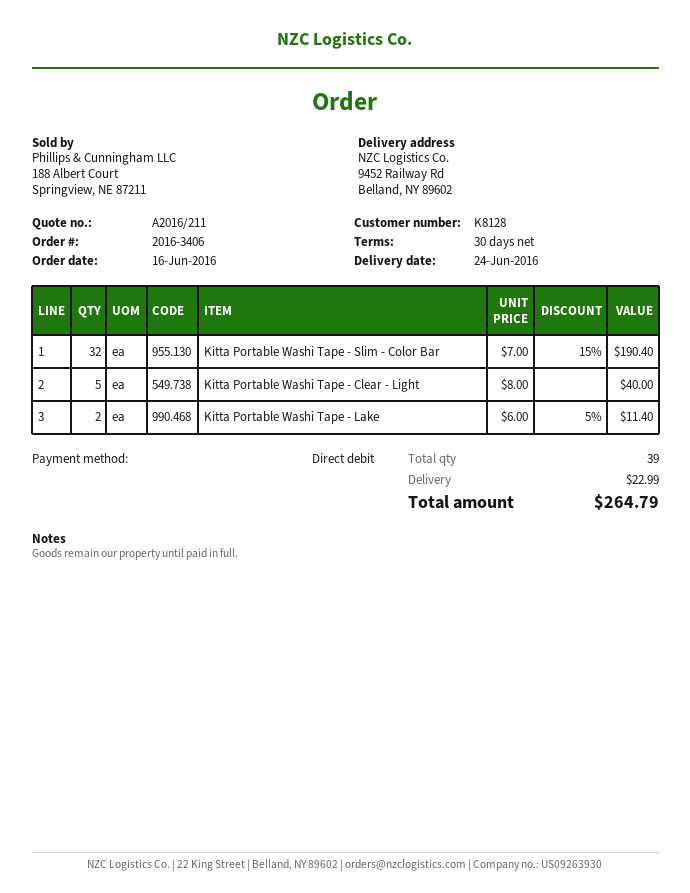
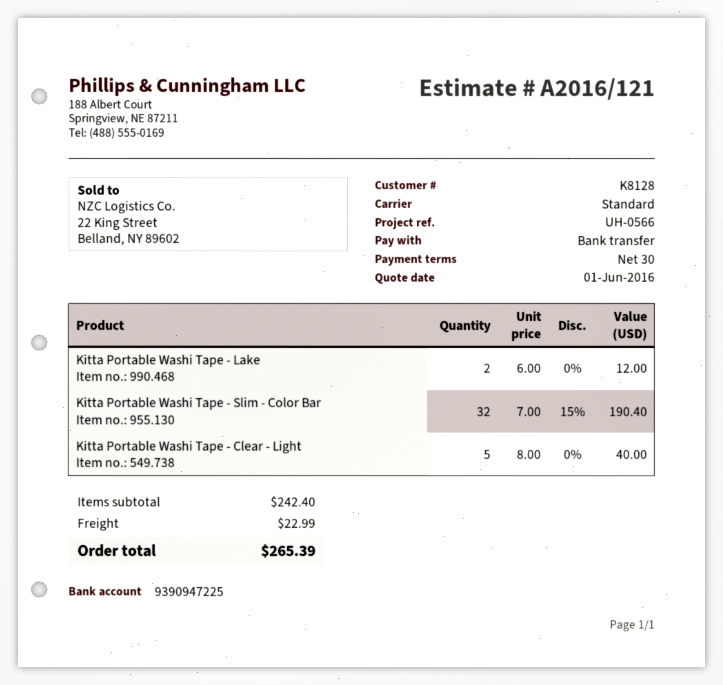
quote number: A2016/211 -> A2016/121
payment method: direct debit -> bank transfer
Kitta Portable Washi Tape - Lake: 2 x 6.00 - 5% = 11.40 -> 2 x 6.00 = 12.00
total: 264.79 -> 265.39

